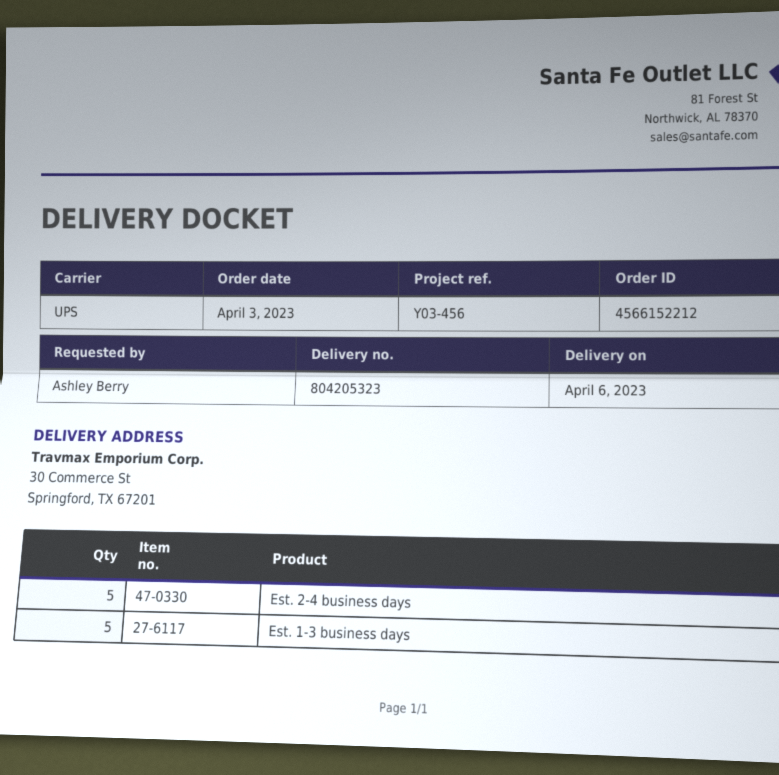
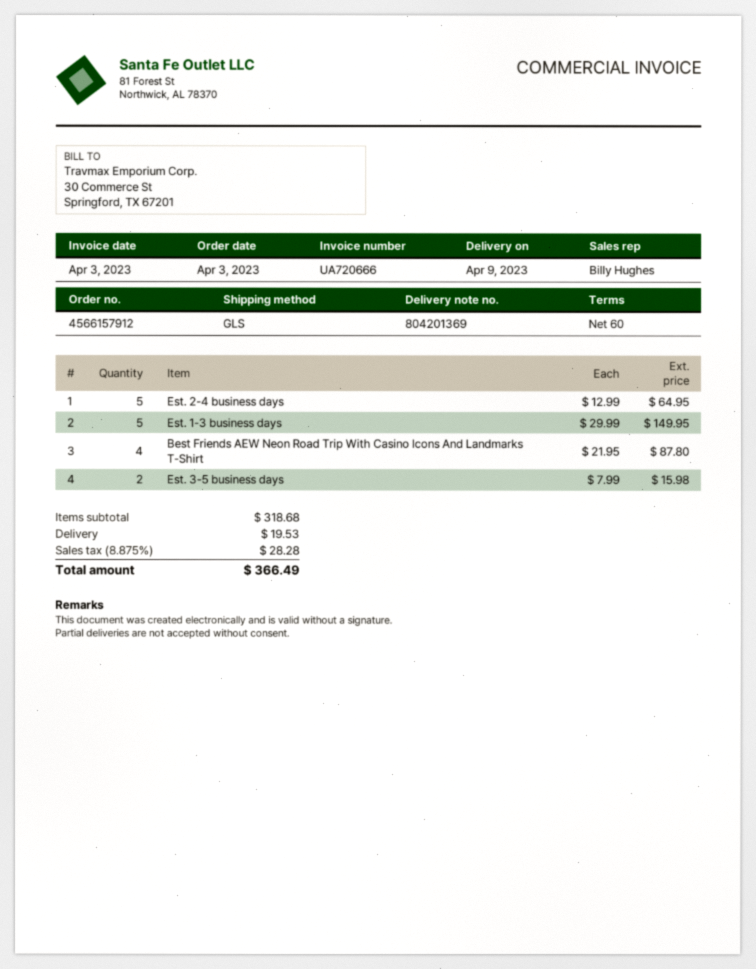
order number: 4566152212 -> 4566157912
delivery note number: 804205323 -> 804201369
delivery date: 2023-04-06 -> 2023-04-09
shipping method: UPS -> GLS
Best Friends AEW Neon Road Trip With Casino Icons And Landmarks T-Shirt: none -> 4
Est. 3-5 business days: none -> 2

